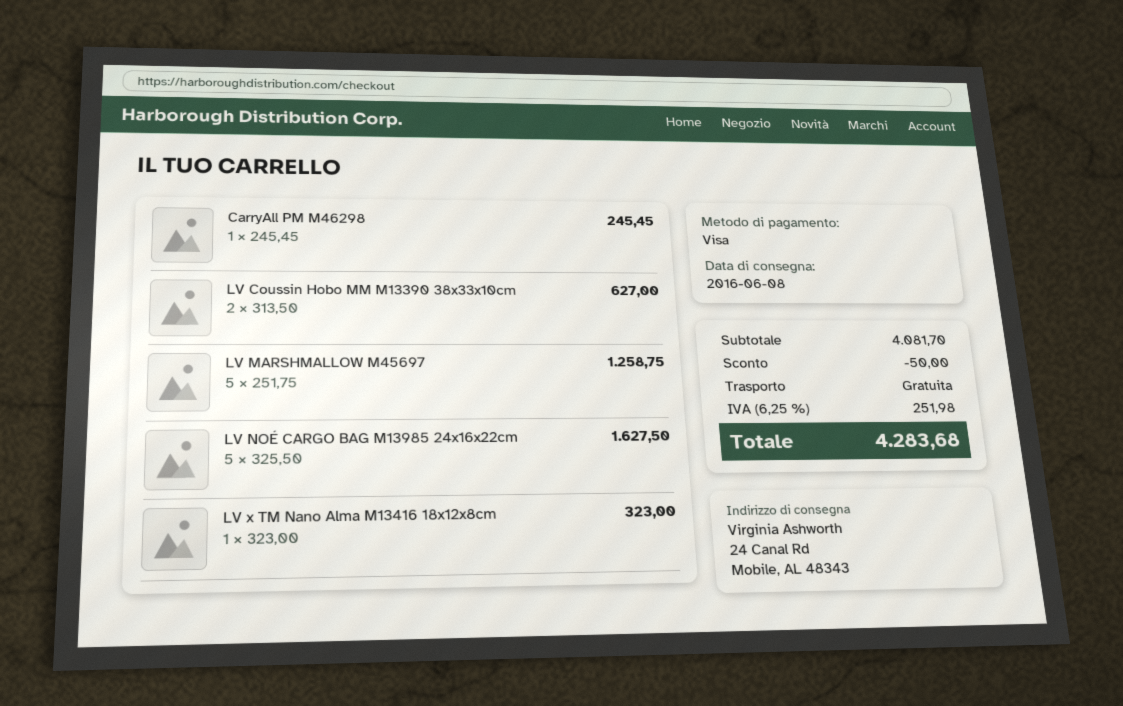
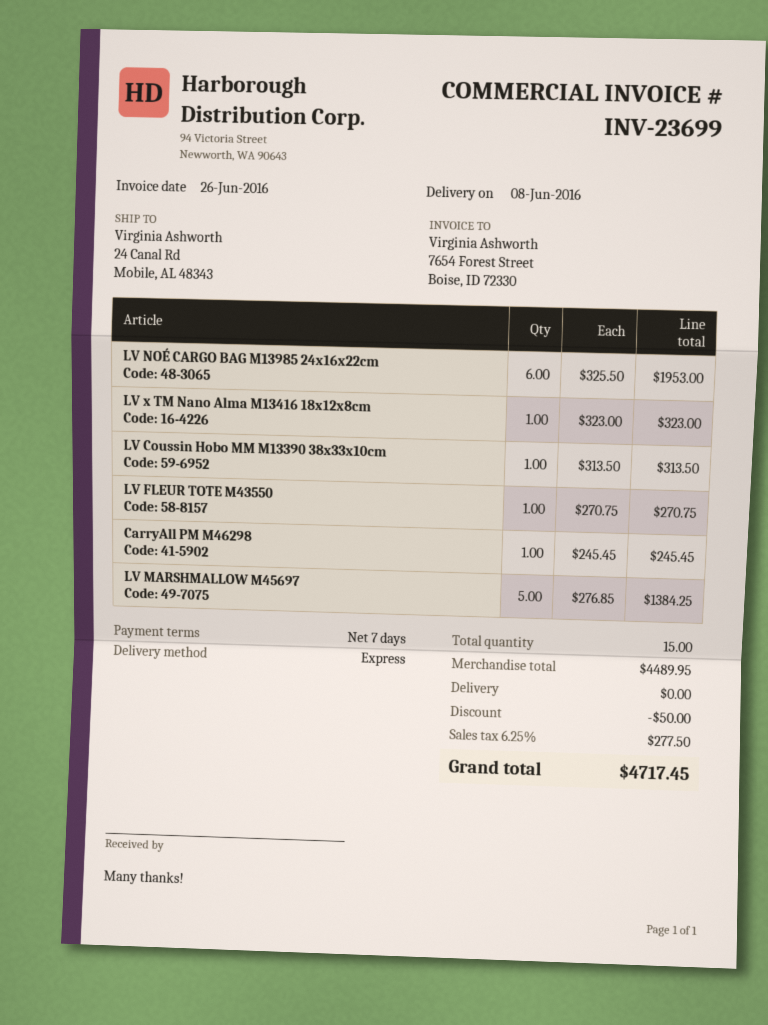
LV Coussin Hobo MM M13390 38x33x10cm: 2 x 313.50 = 627.00 -> 1 x 313.50 = 313.50
LV MARSHMALLOW M45697: 5 x 251.75 = 1258.75 -> 5 x 276.85 = 1384.25
LV NOÉ CARGO BAG M13985 24x16x22cm: 5 x 325.50 = 1627.50 -> 6 x 325.50 = 1953.00
LV FLEUR TOTE M43550: none -> 1 x 270.75 = 270.75
subtotal: 4081.70 -> 4489.95
tax: 6.25% = 251.98 -> 6.25% = 277.50
total: 4283.68 -> 4717.45

